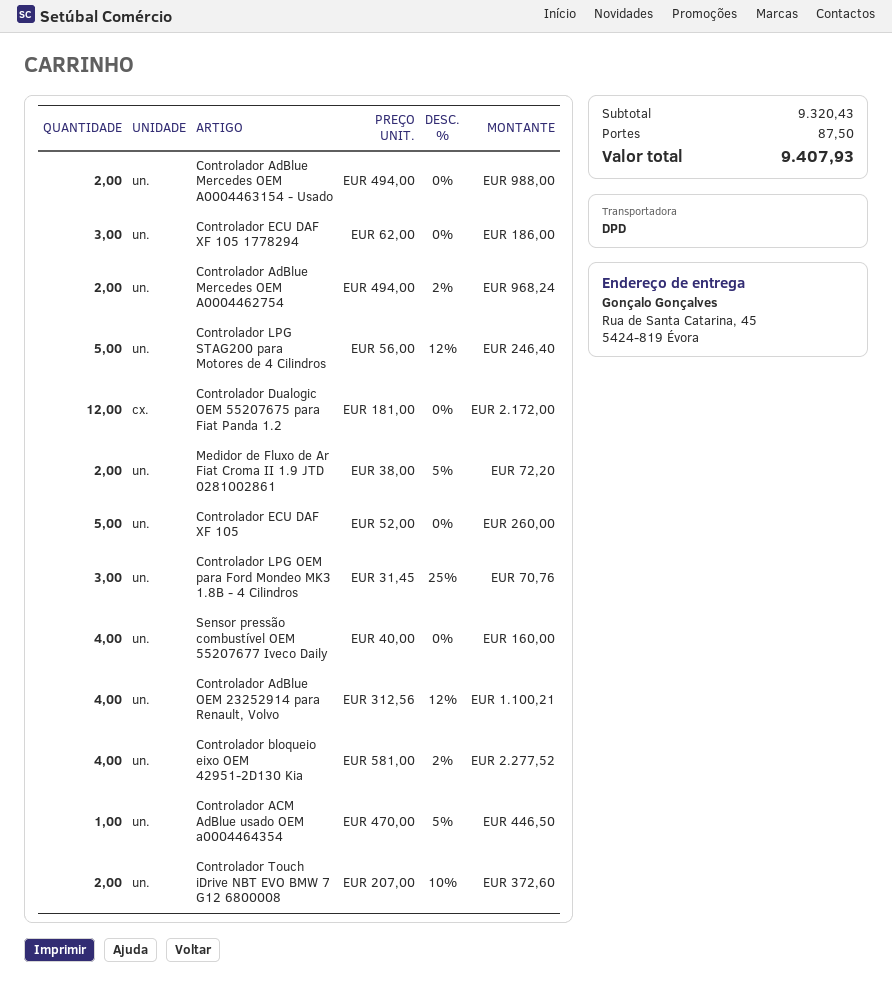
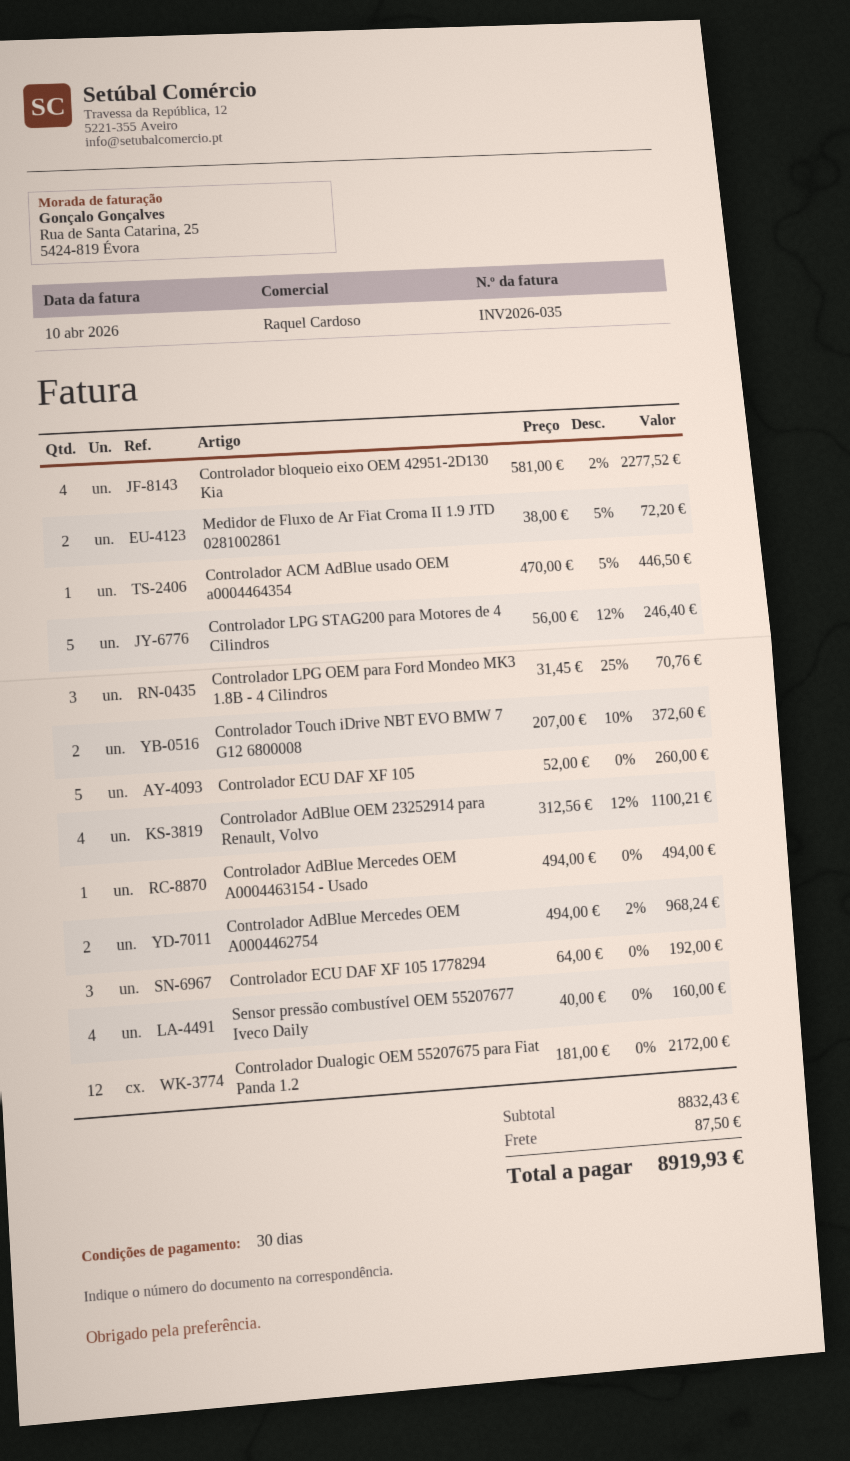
Controlador AdBlue Mercedes OEM A0004463154 - Usado: 2 x 494.00 = 988.00 -> 1 x 494.00 = 494.00
Controlador ECU DAF XF 105 1778294: 3 x 62.00 = 186.00 -> 3 x 64.00 = 192.00
subtotal: 9320.43 -> 8832.43
total: 9407.93 -> 8919.93

